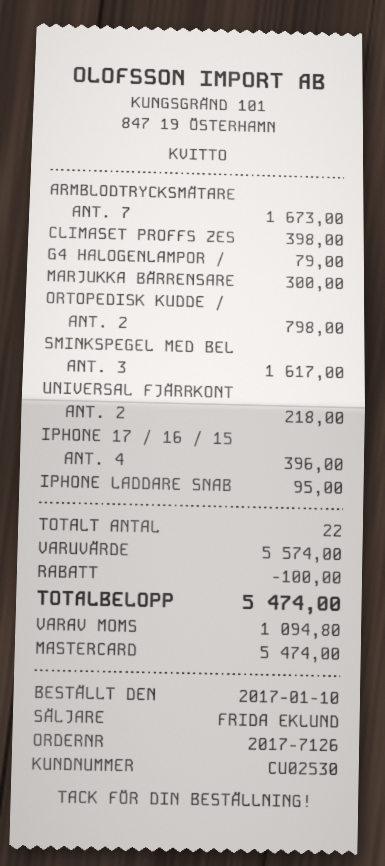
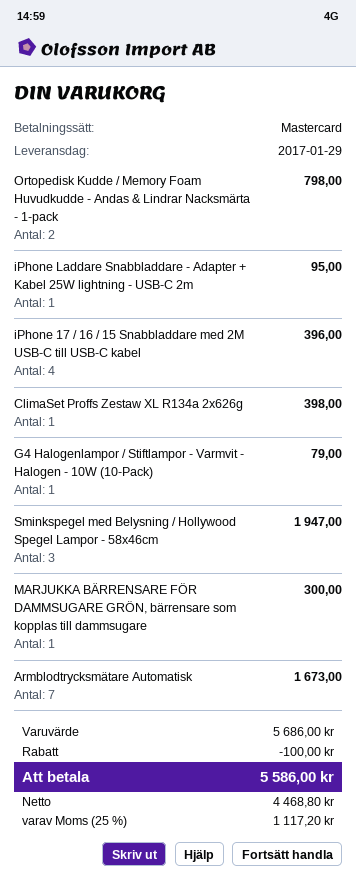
SMINKSPEGEL MED BEL: 3 for 1617.00 -> 3 for 1947.00
UNIVERSAL FJÄRRKONT: 2 for 218.00 -> none
subtotal: 5574.00 -> 5686.00
tax: 1094.80 -> 1117.20
total: 5474.00 -> 5586.00

